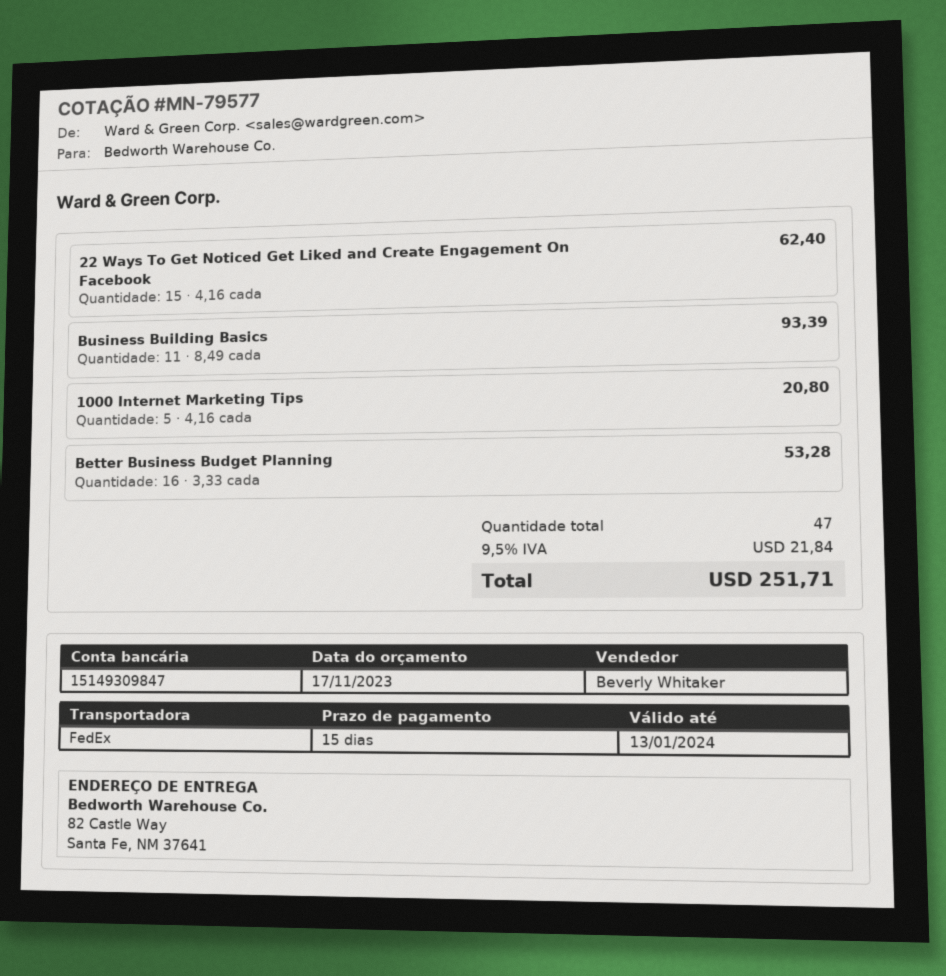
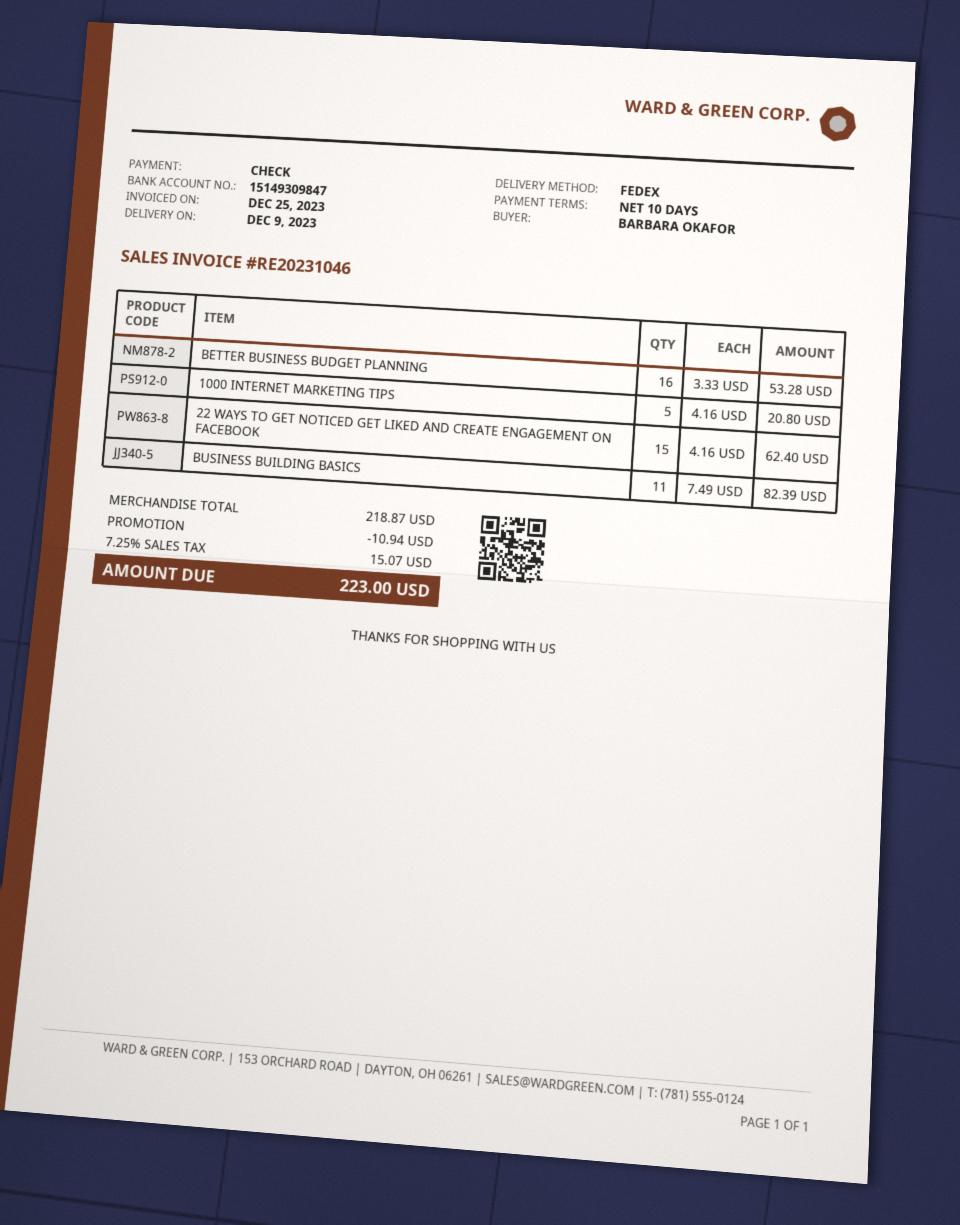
payment terms: 15 days -> 10 days
Business Building Basics: 11 x 8.49 = 93.39 -> 11 x 7.49 = 82.39
discount: none -> 10.94
tax: 9.5% = 21.84 -> 7.25% = 15.07
total: 251.71 -> 223.00

